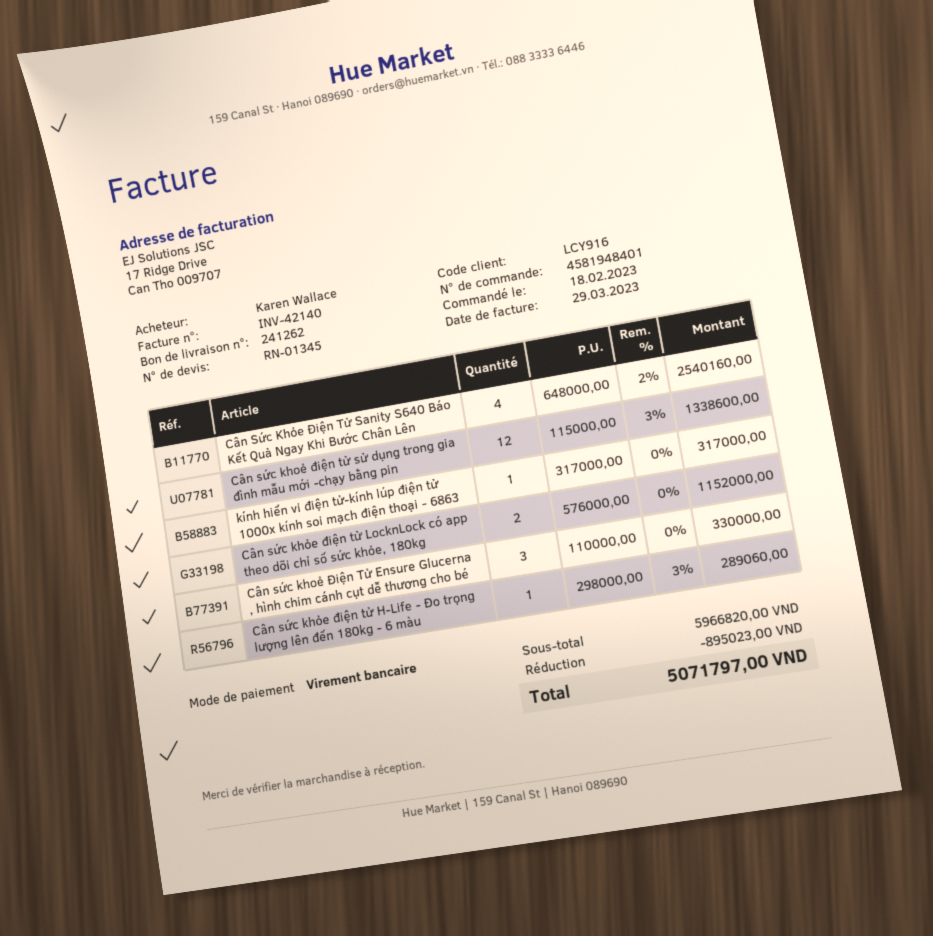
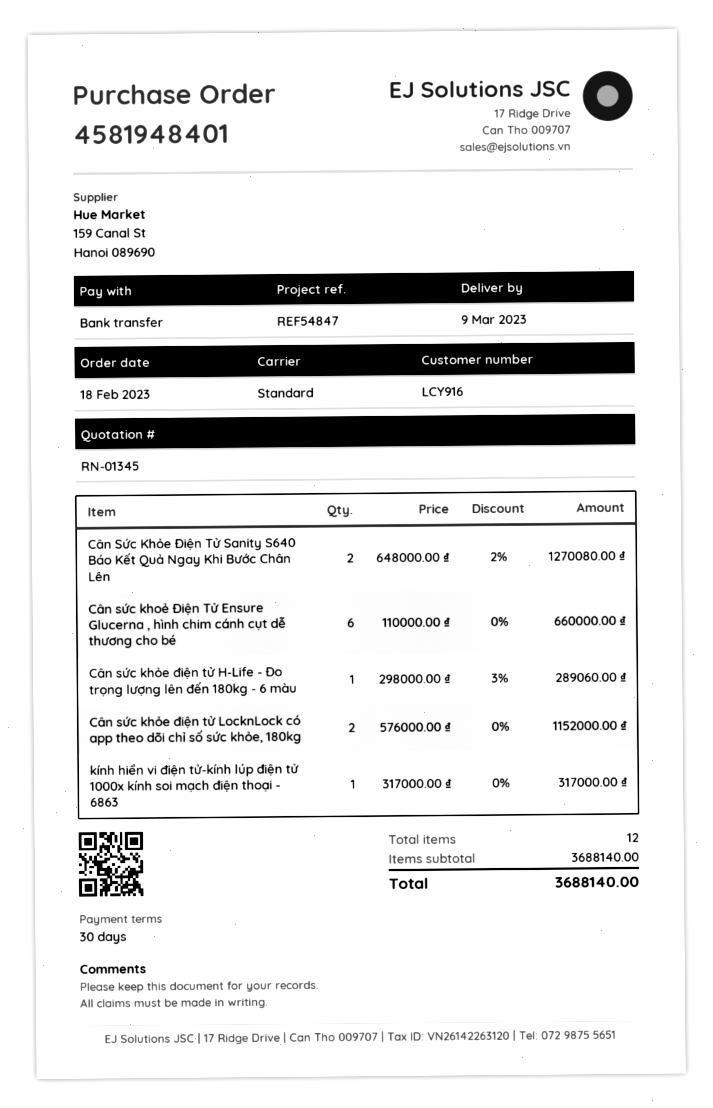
Cân Sức Khỏe Điện Tử Sanity S640 Báo Kết Quả Ngay Khi Bước Chân Lên: 4 x 648000.00 - 2% = 2540160.00 -> 2 x 648000.00 - 2% = 1270080.00
Cân sức khoẻ điện tử sử dụng trong gia đình mẫu mới -chạy bằng pin: 12 x 115000.00 - 3% = 1338600.00 -> none
Cân sức khoẻ Điện Tử Ensure Glucerna , hình chim cánh cụt dễ thương cho bé: 3 x 110000.00 = 330000.00 -> 6 x 110000.00 = 660000.00
subtotal: 5966820.00 -> 3688140.00
discount: 895023.00 -> none
total: 5071797.00 -> 3688140.00

